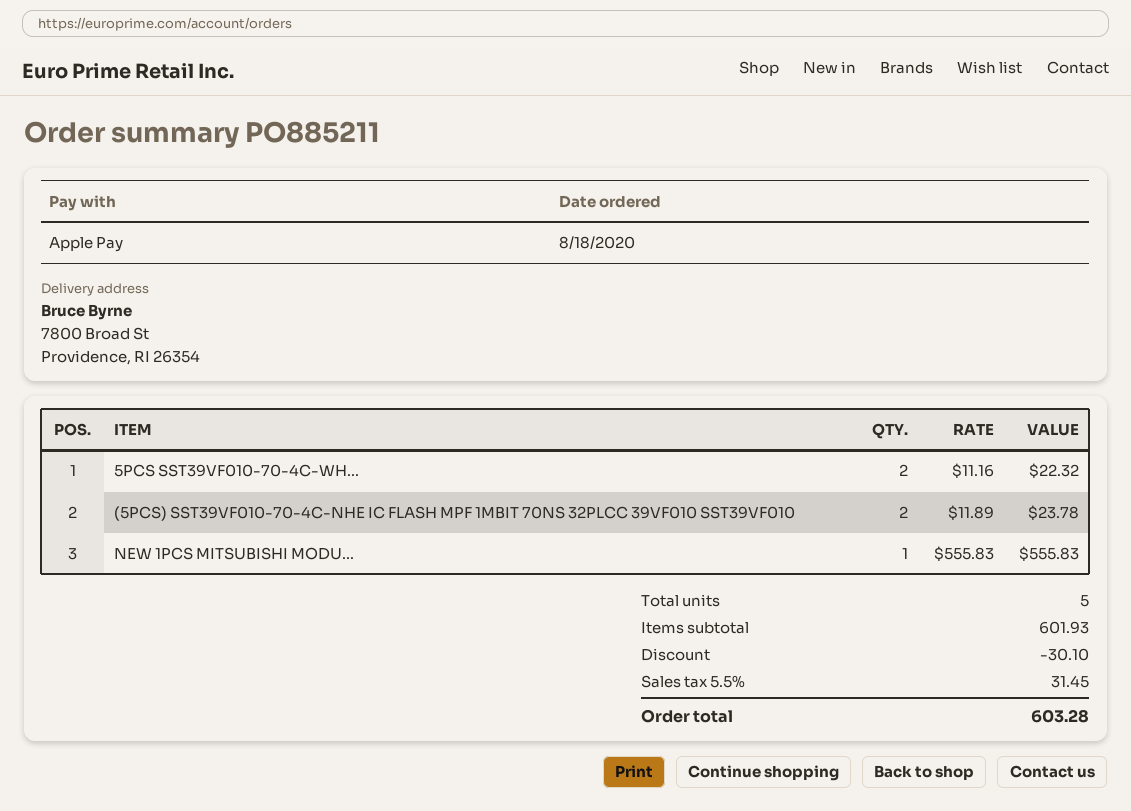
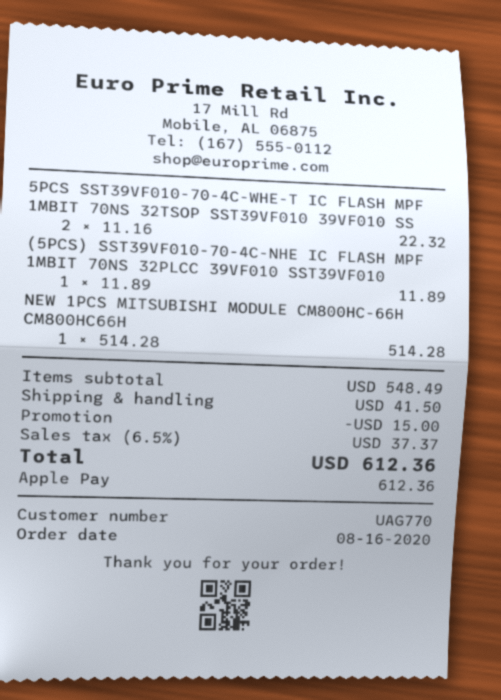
order date: 2020-08-18 -> 2020-08-16
(5PCS) SST39VF010-70-4C-NHE IC FLASH MPF 1MBIT 70NS 32PLCC 39VF010 SST39VF010: 2 x 11.89 = 23.78 -> 1 x 11.89 = 11.89
NEW 1PCS MITSUBISHI MODU...: 1 x 555.83 = 555.83 -> 1 x 514.28 = 514.28
subtotal: 601.93 -> 548.49
discount: 30.10 -> 15.00
shipping: none -> 41.50
tax: 5.5% = 31.45 -> 6.5% = 37.37
total: 603.28 -> 612.36

